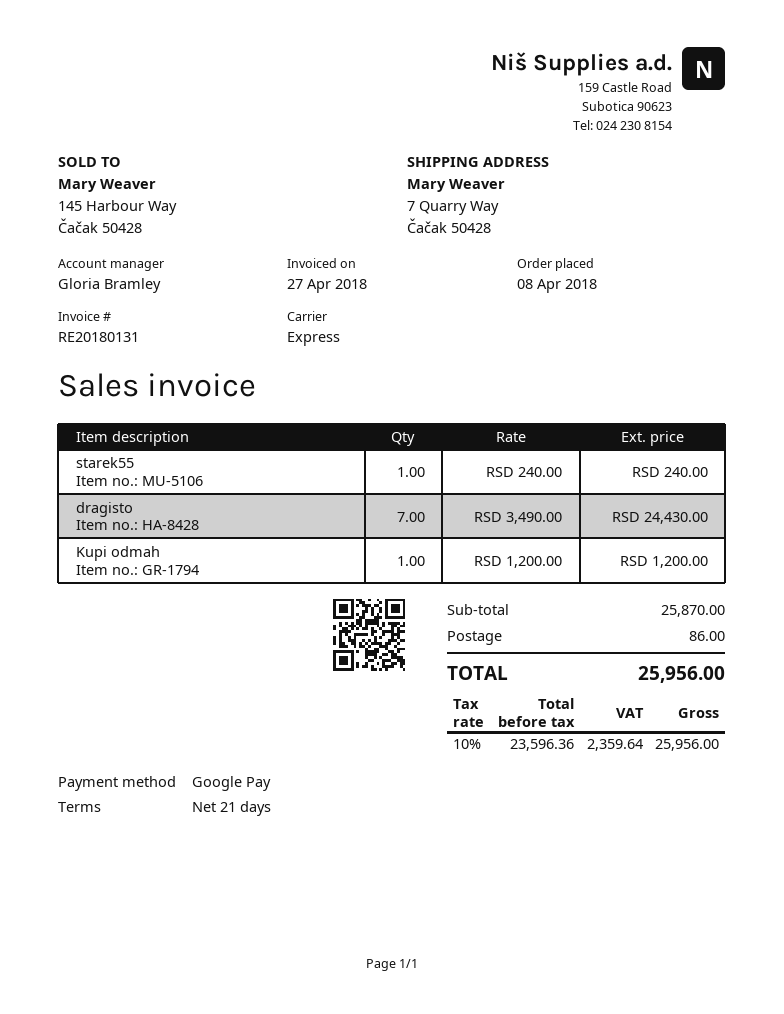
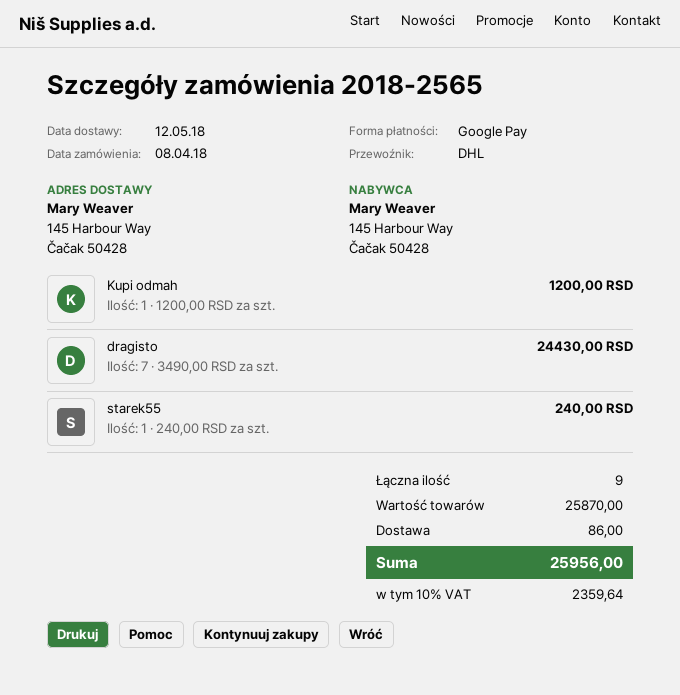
shipping method: express -> DHL
ship to: 7 Quarry Way, Čačak 50428 -> 145 Harbour Way, Čačak 50428

